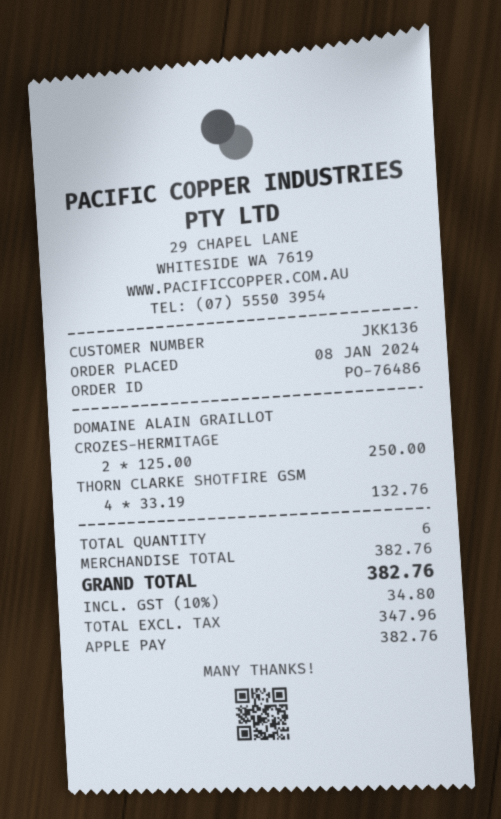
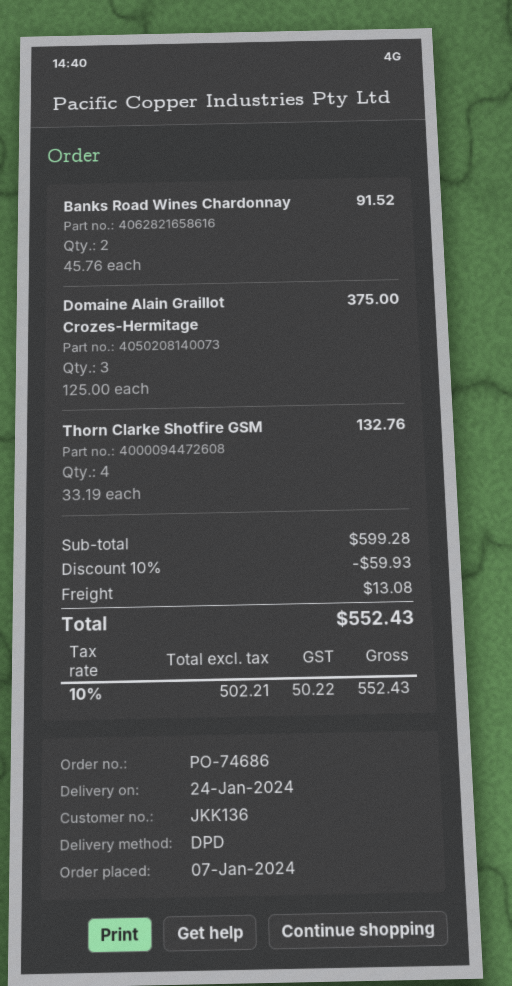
order number: PO-76486 -> PO-74686
order date: 2024-01-08 -> 2024-01-07
DOMAINE ALAIN GRAILLOT CROZES-HERMITAGE: 2 x 125.00 = 250.00 -> 3 x 125.00 = 375.00
Banks Road Wines Chardonnay: none -> 2 x 45.76 = 91.52
subtotal: 382.76 -> 599.28
discount: none -> 10% = 59.93
shipping: none -> 13.08
net: 347.96 -> 502.21
tax: 10% = 34.80 -> 10% = 50.22
total: 382.76 -> 552.43

